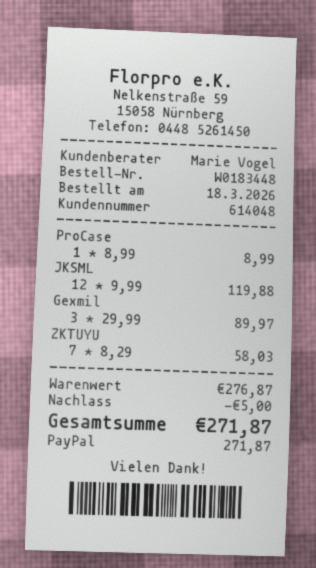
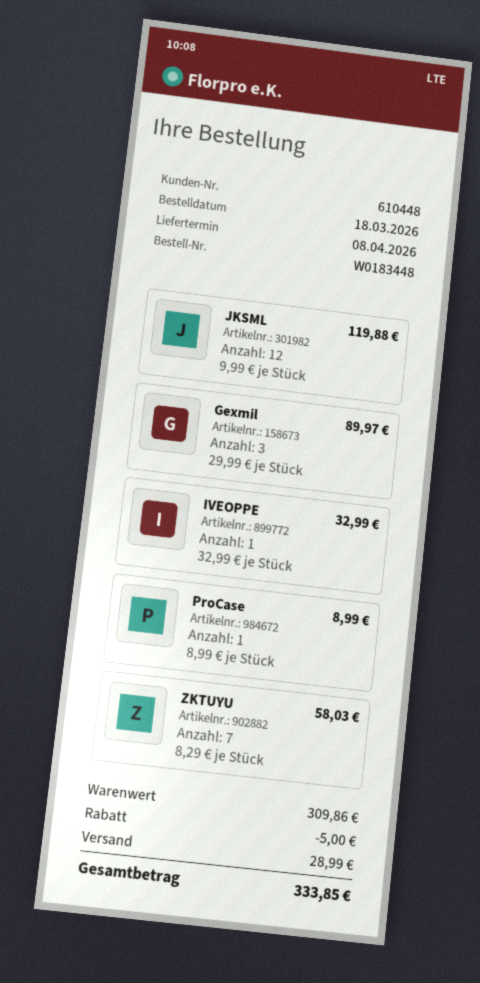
customer number: 614048 -> 610448
IVEOPPE: none -> 1 x 32.99 = 32.99
subtotal: 276.87 -> 309.86
shipping: none -> 28.99
total: 271.87 -> 333.85

